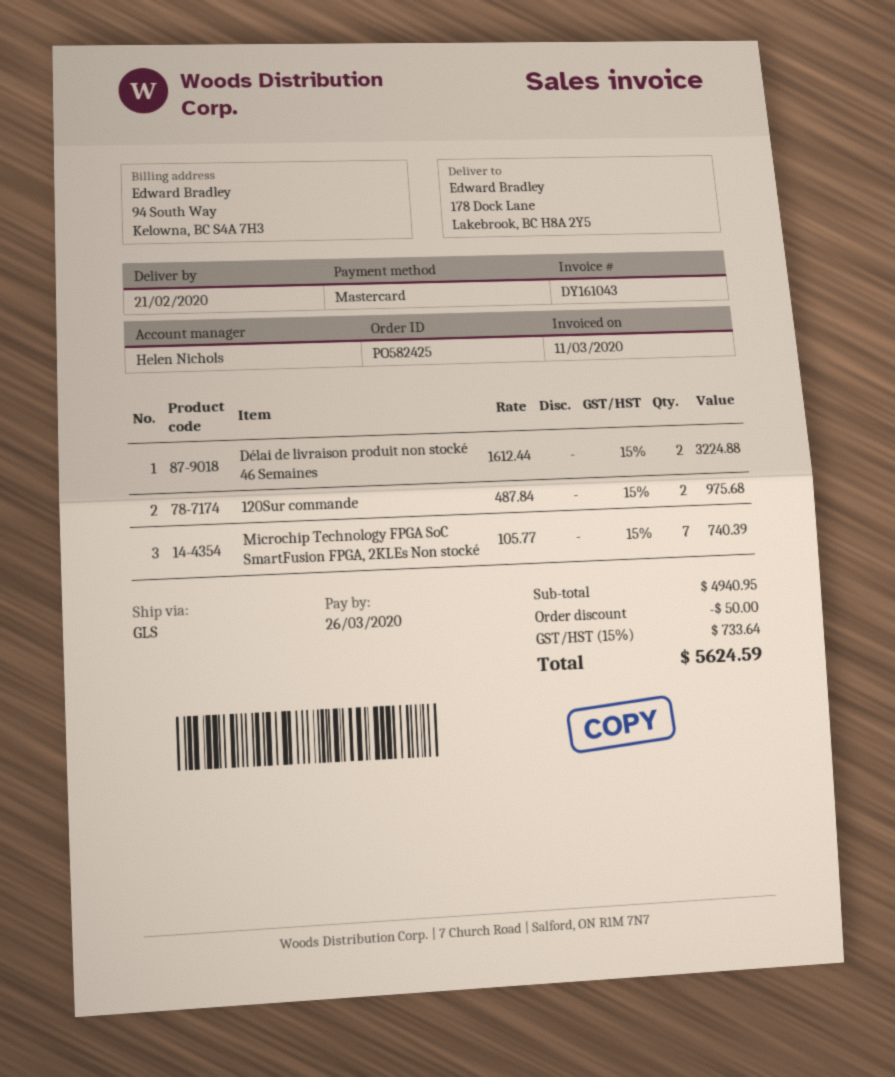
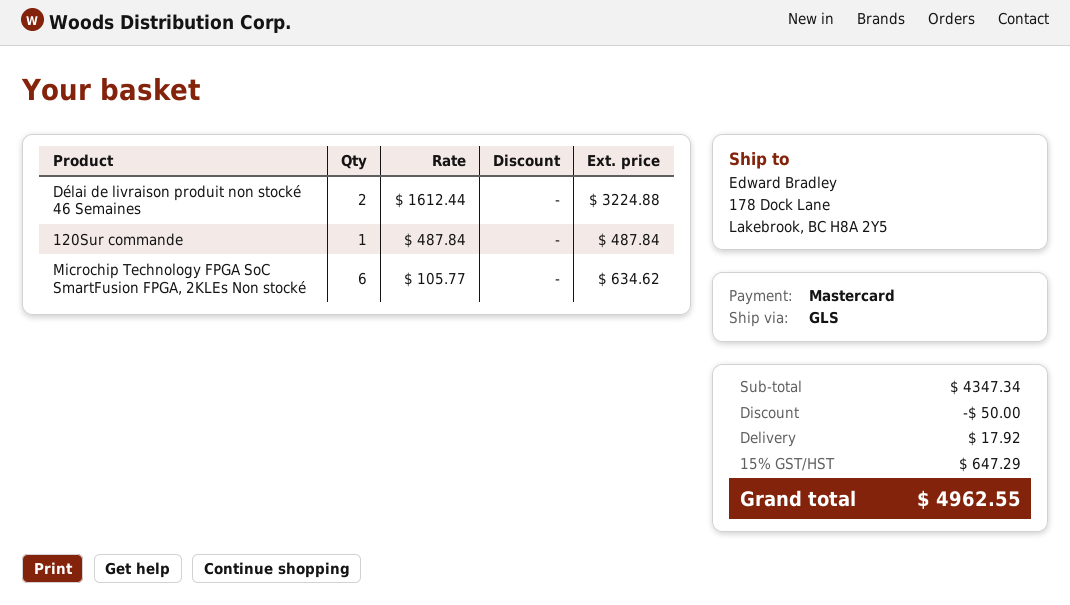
120Sur commande: 2 x 487.84 = 975.68 -> 1 x 487.84 = 487.84
Microchip Technology FPGA SoC SmartFusion FPGA, 2KLEs Non stocké: 7 x 105.77 = 740.39 -> 6 x 105.77 = 634.62
subtotal: 4940.95 -> 4347.34
shipping: none -> 17.92
tax: 15% = 733.64 -> 15% = 647.29
total: 5624.59 -> 4962.55

